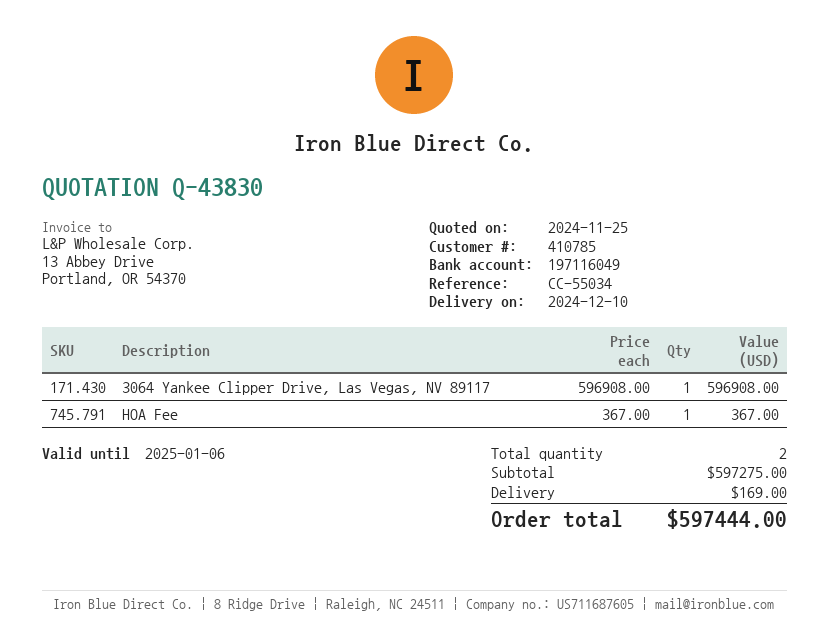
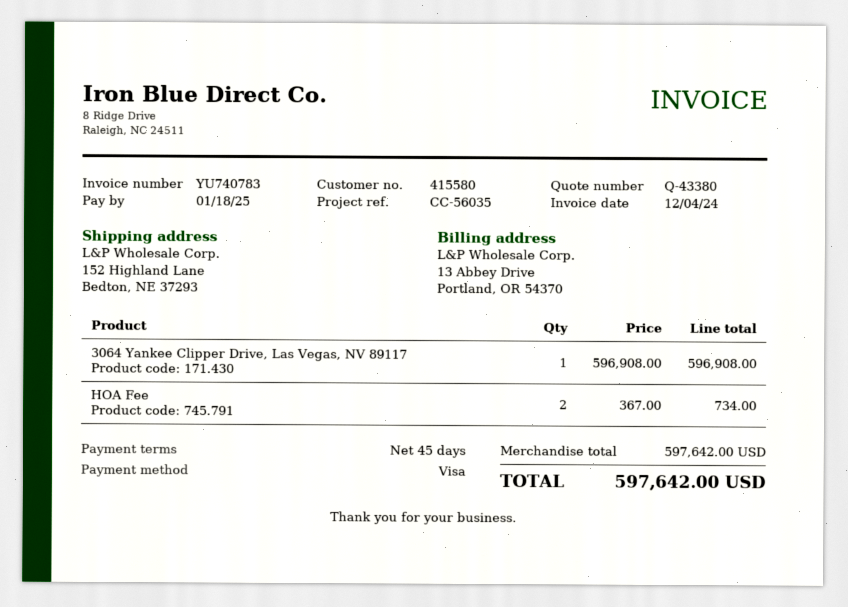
quote number: Q-43830 -> Q-43380
customer number: 410785 -> 415580
reference: CC-55034 -> CC-56035
HOA Fee: 1 x 367.00 = 367.00 -> 2 x 367.00 = 734.00
subtotal: 597275.00 -> 597642.00
shipping: 169.00 -> none
total: 597444.00 -> 597642.00

